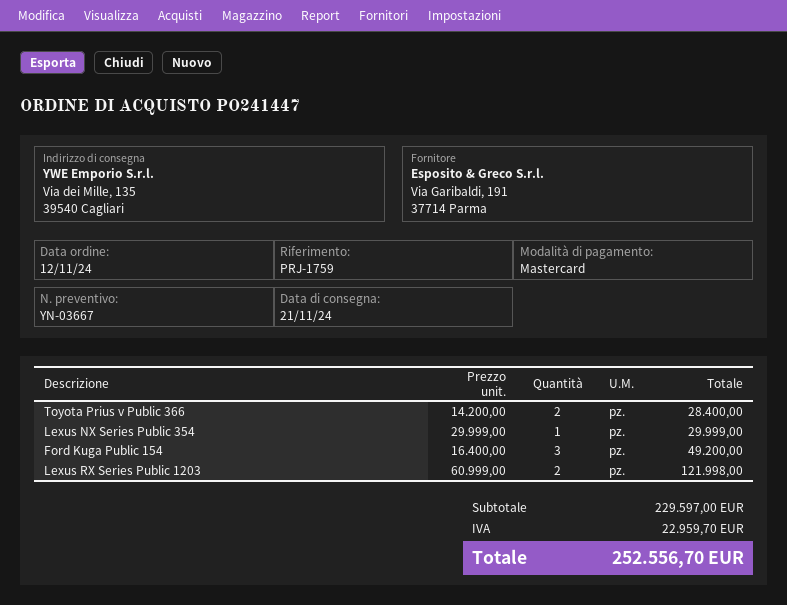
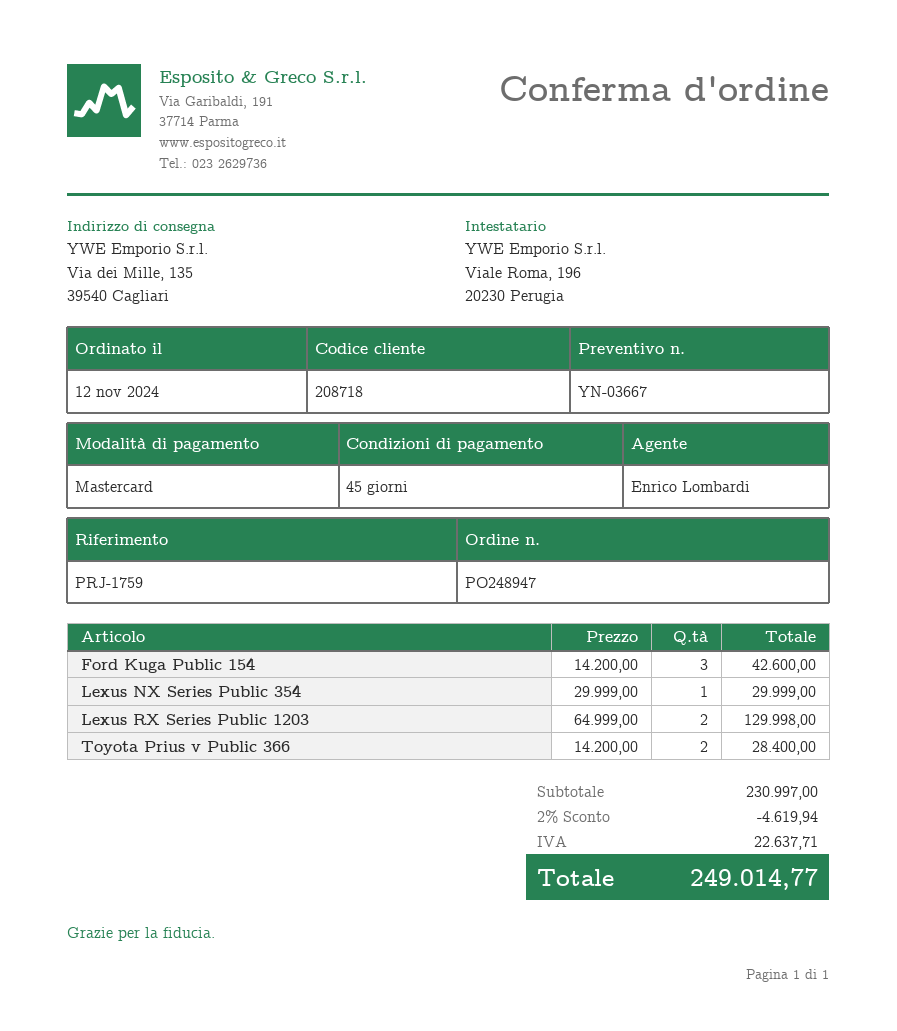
order number: PO241447 -> PO248947
Ford Kuga Public 154: 3 x 16400.00 = 49200.00 -> 3 x 14200.00 = 42600.00
Lexus RX Series Public 1203: 2 x 60999.00 = 121998.00 -> 2 x 64999.00 = 129998.00
subtotal: 229597.00 -> 230997.00
discount: none -> 2% = 4619.94
tax: 22959.70 -> 22637.71
total: 252556.70 -> 249014.77

